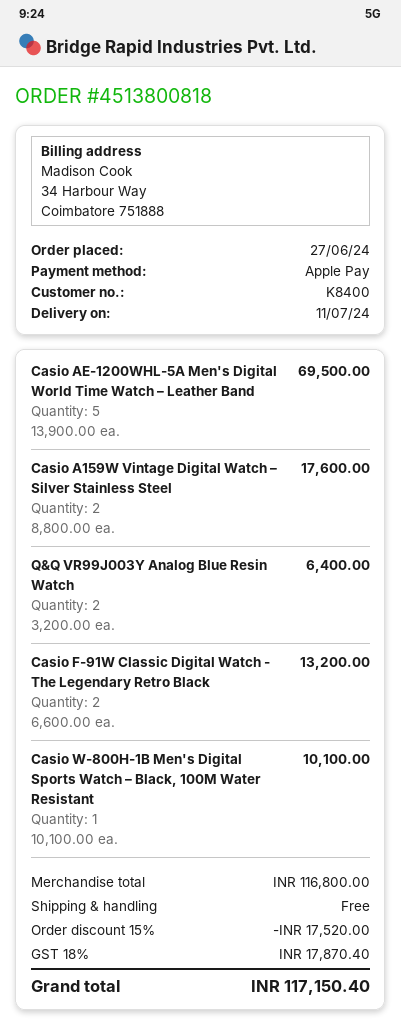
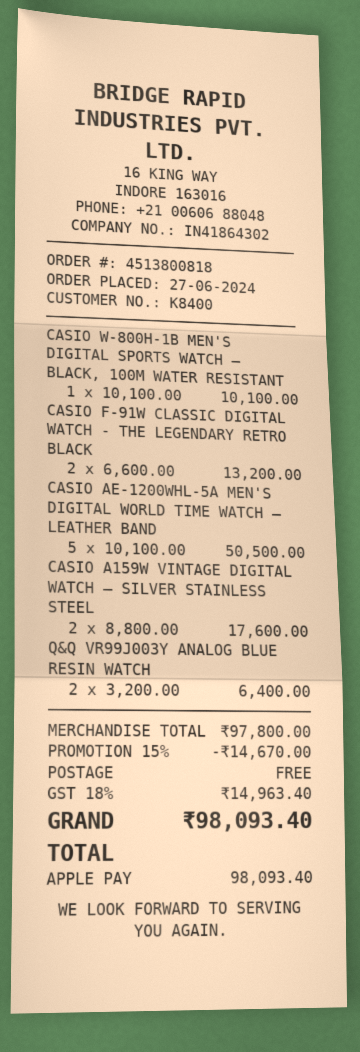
Casio AE-1200WHL-5A Men's Digital World Time Watch – Leather Band: 5 x 13900.00 = 69500.00 -> 5 x 10100.00 = 50500.00
subtotal: 116800.00 -> 97800.00
discount: 15% = 17520.00 -> 15% = 14670.00
tax: 18% = 17870.40 -> 18% = 14963.40
total: 117150.40 -> 98093.40

